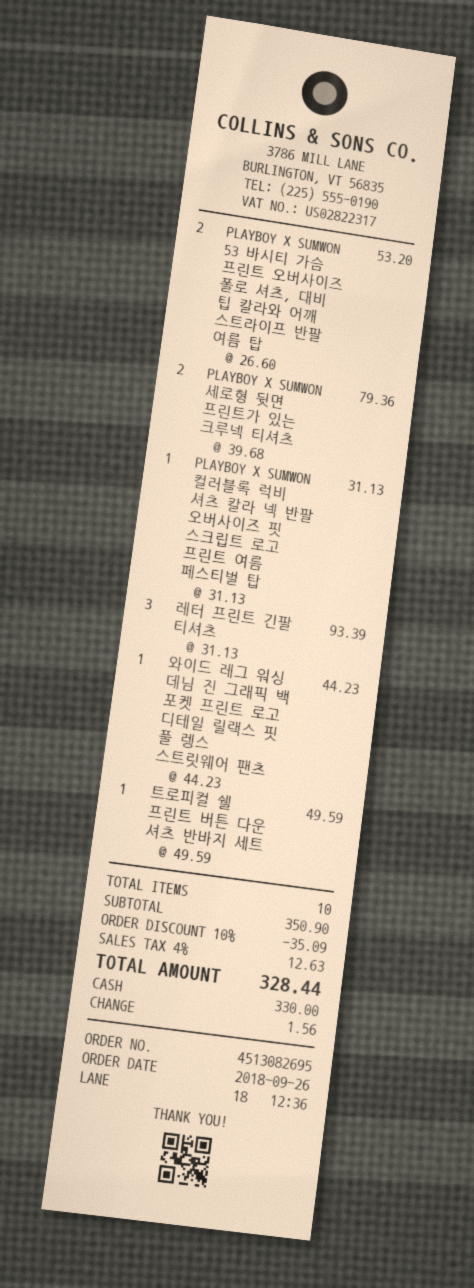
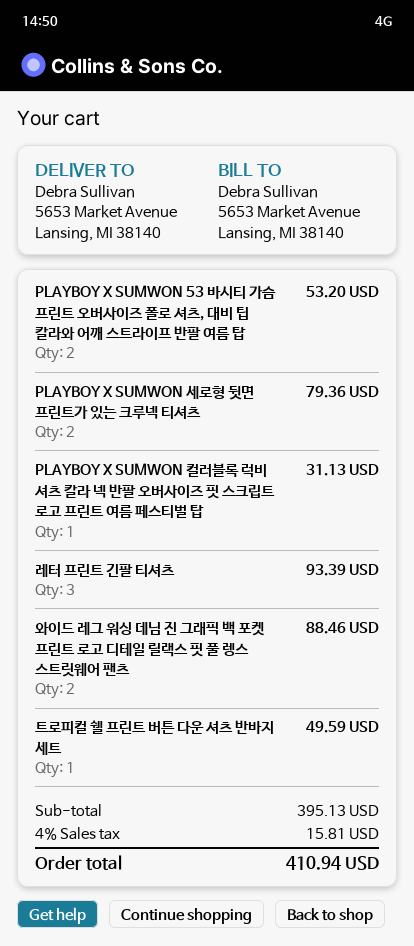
와이드 레그 워싱 데님 진 그래픽 백 포켓 프린트 로고 디테일 릴랙스 핏 풀 렝스 스트릿웨어 팬츠: 1 for 44.23 -> 2 for 88.46
subtotal: 350.90 -> 395.13
discount: 10% = 35.09 -> none
tax: 4% = 12.63 -> 4% = 15.81
total: 328.44 -> 410.94

